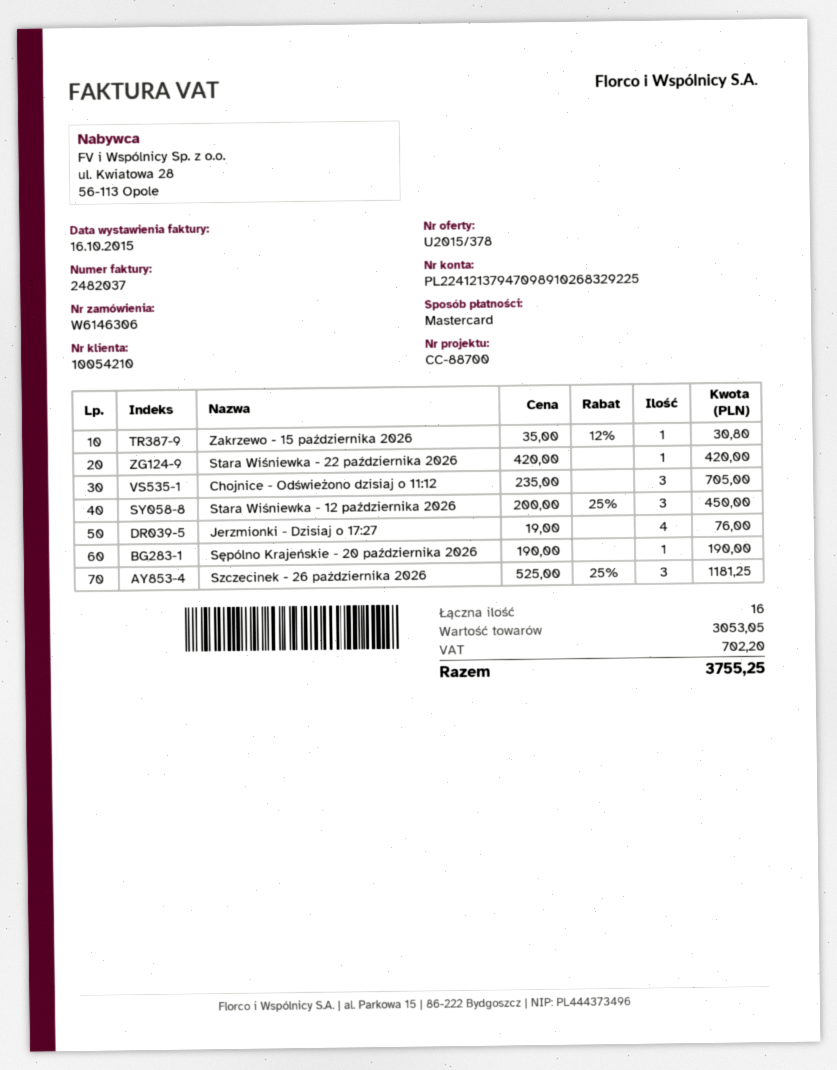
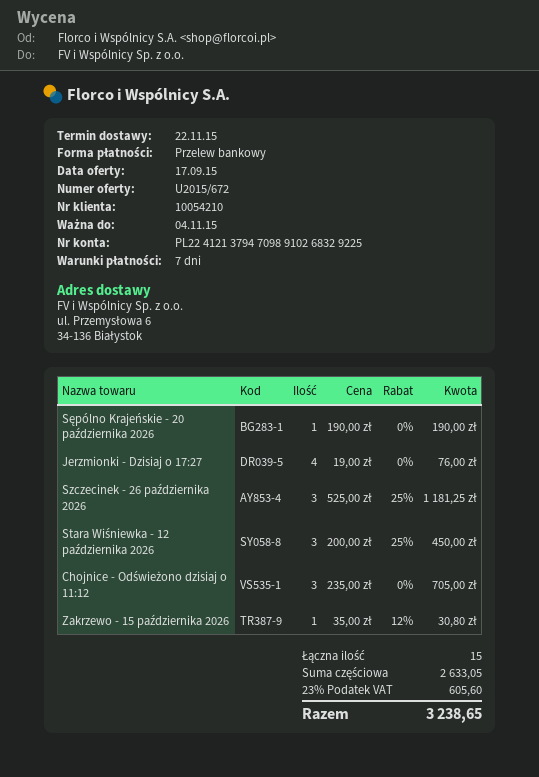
quote number: U2015/378 -> U2015/672
payment method: Mastercard -> bank transfer
Stara Wiśniewka - 22 października 2026: 1 x 420.00 = 420.00 -> none
total quantity: 16 -> 15
subtotal: 3053.05 -> 2633.05
tax: 702.20 -> 605.60
total: 3755.25 -> 3238.65

